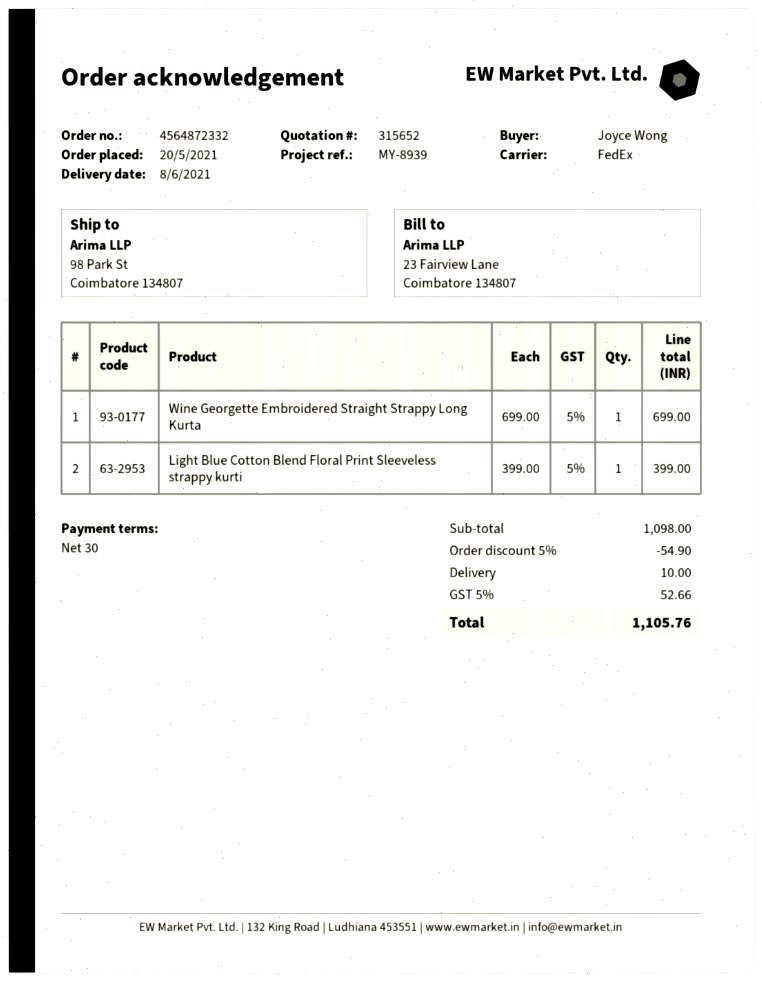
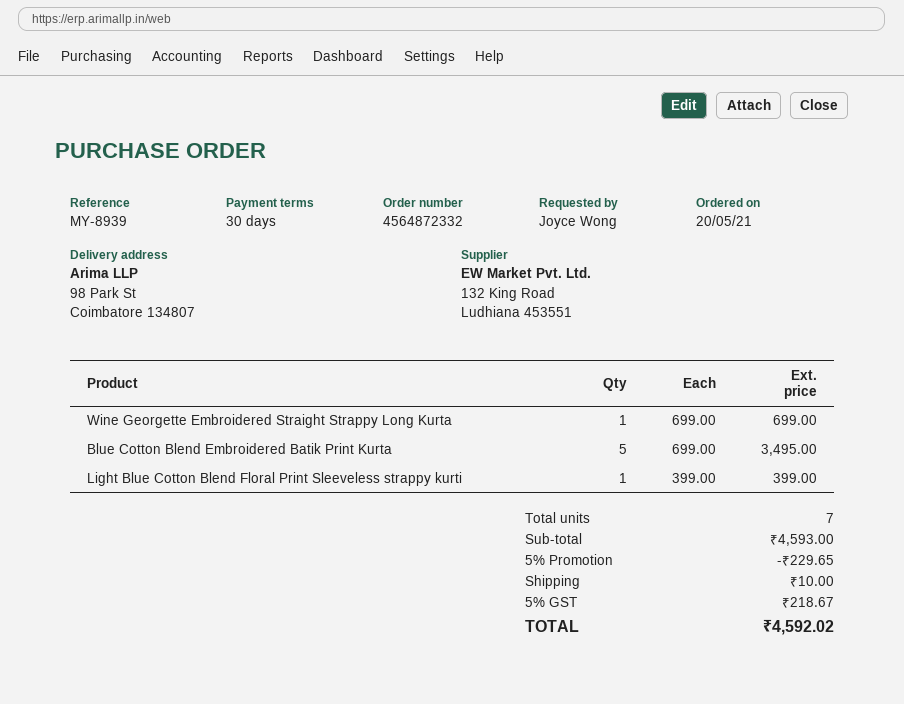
Blue Cotton Blend Embroidered Batik Print Kurta: none -> 5 x 699.00 = 3495.00
subtotal: 1098.00 -> 4593.00
discount: 5% = 54.90 -> 5% = 229.65
tax: 5% = 52.66 -> 5% = 218.67
total: 1105.76 -> 4592.02

